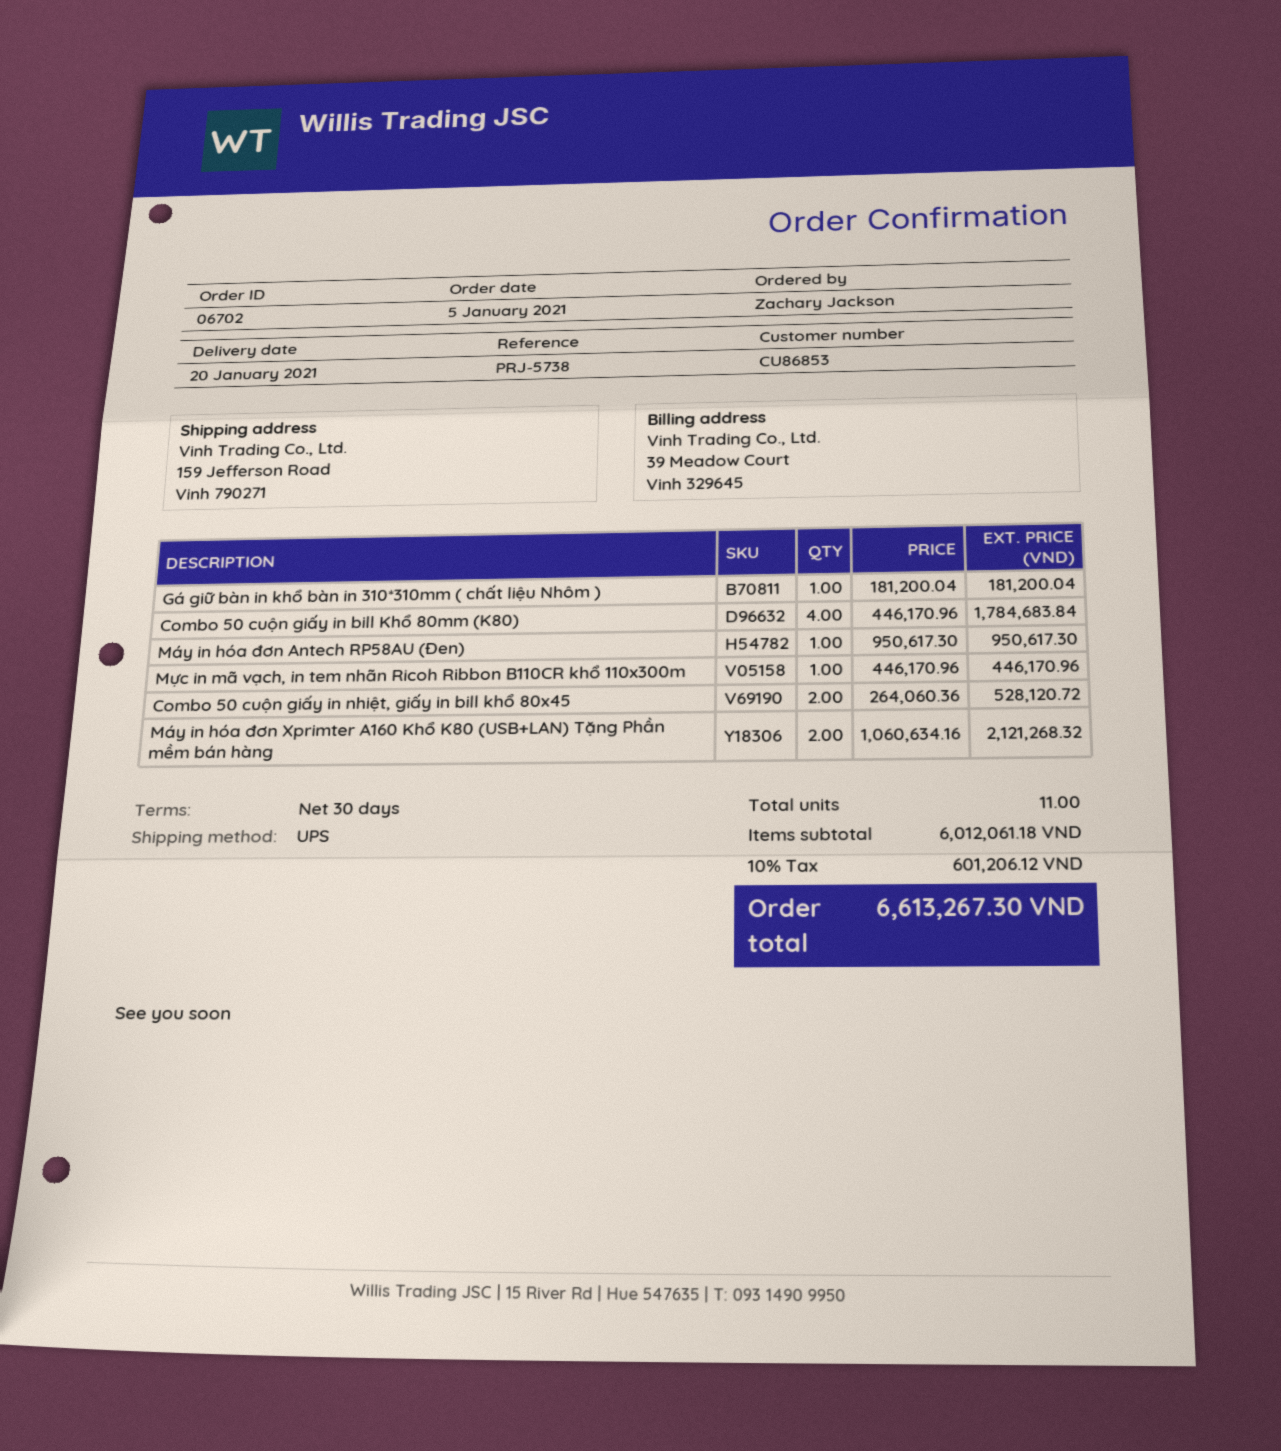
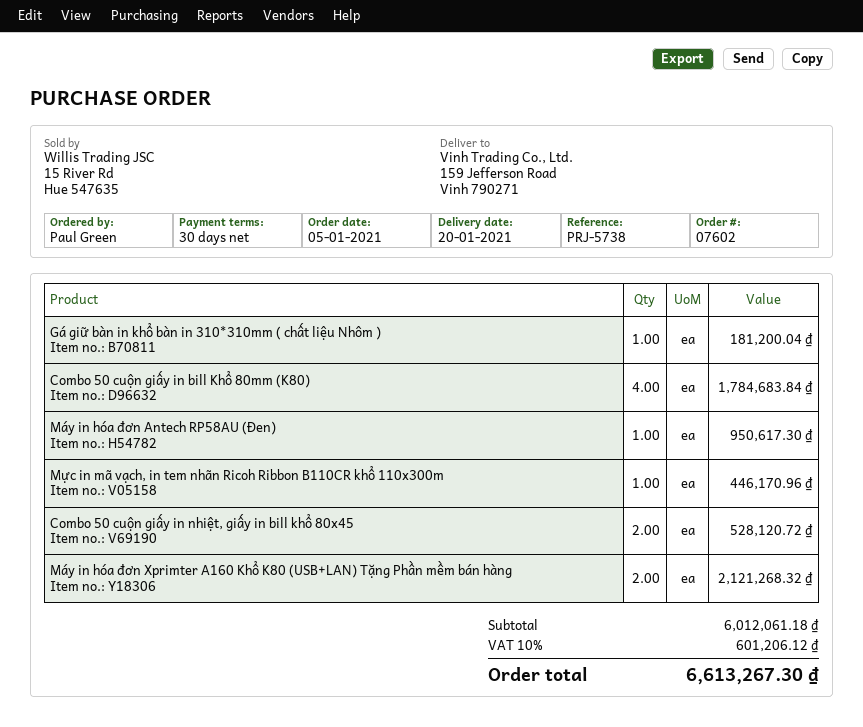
order number: 06702 -> 07602
ordered by: Zachary Jackson -> Paul Green

